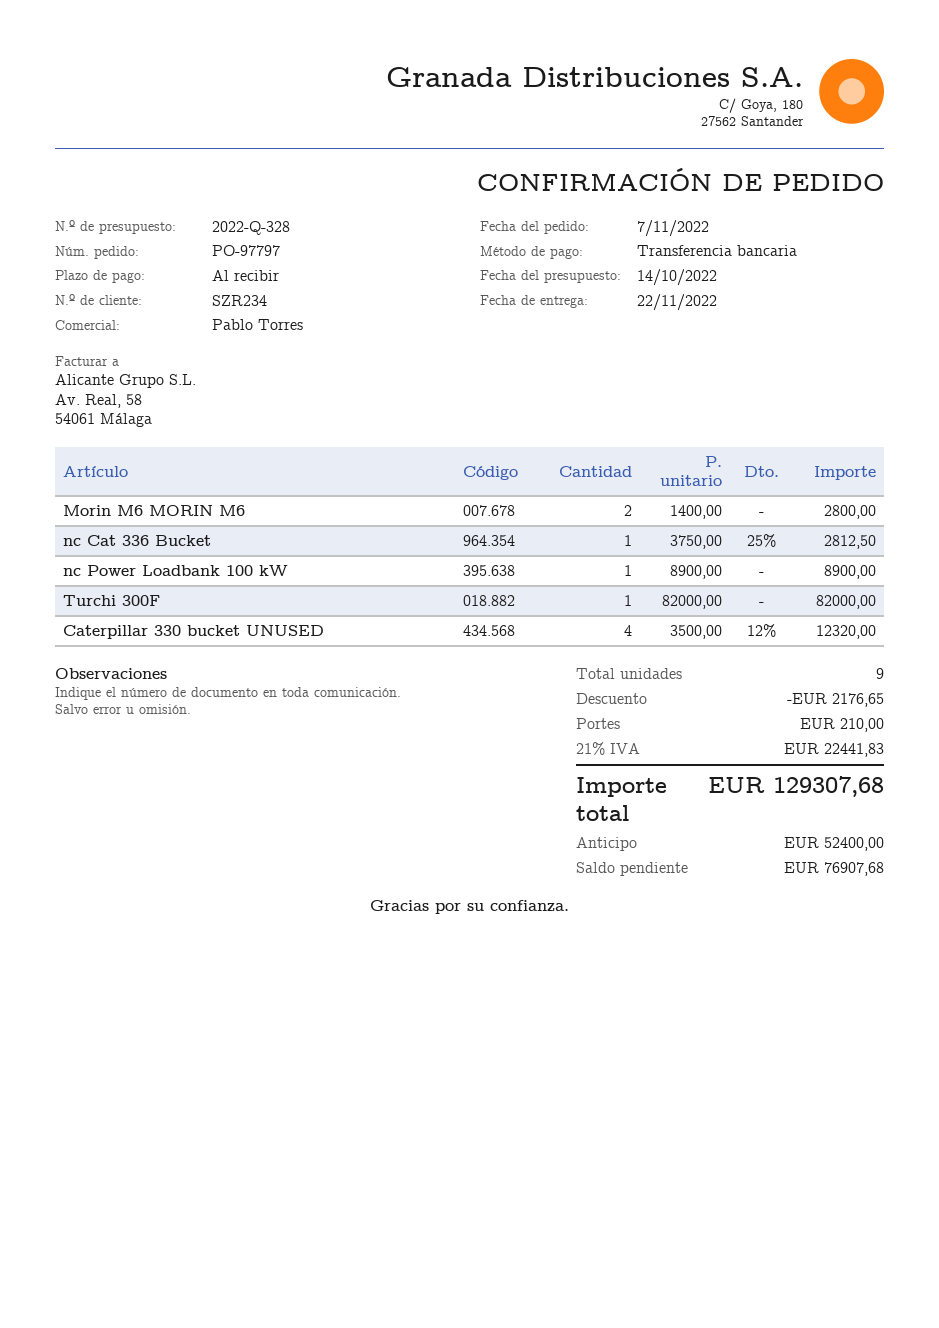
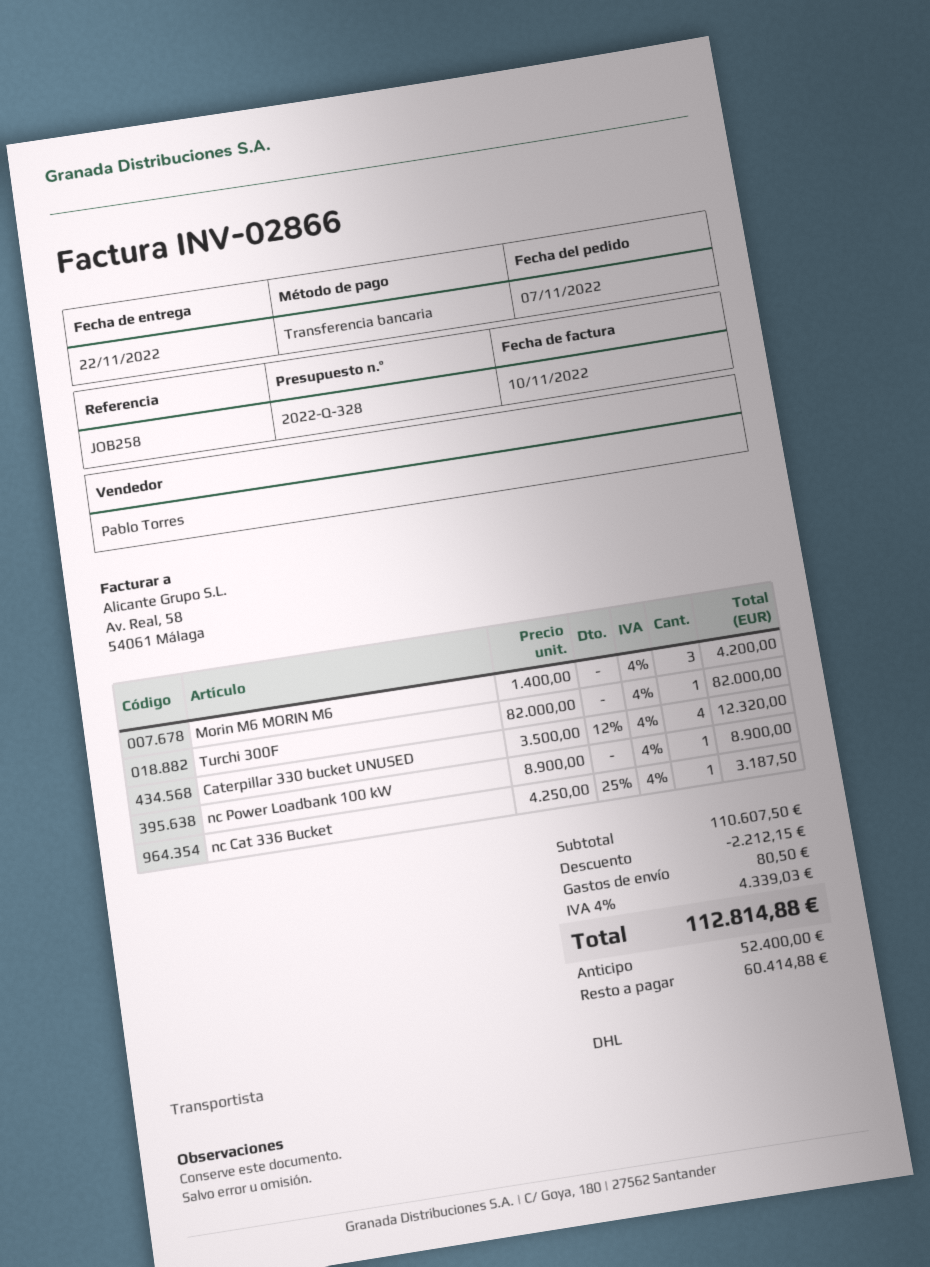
Morin M6 MORIN M6: 2 x 1400.00 = 2800.00 -> 3 x 1400.00 = 4200.00
nc Cat 336 Bucket: 1 x 3750.00 - 25% = 2812.50 -> 1 x 4250.00 - 25% = 3187.50
discount: 2176.65 -> 2212.15
shipping: 210.00 -> 80.50
tax: 21% = 22441.83 -> 4% = 4339.03
total: 129307.68 -> 112814.88
balance: 76907.68 -> 60414.88

